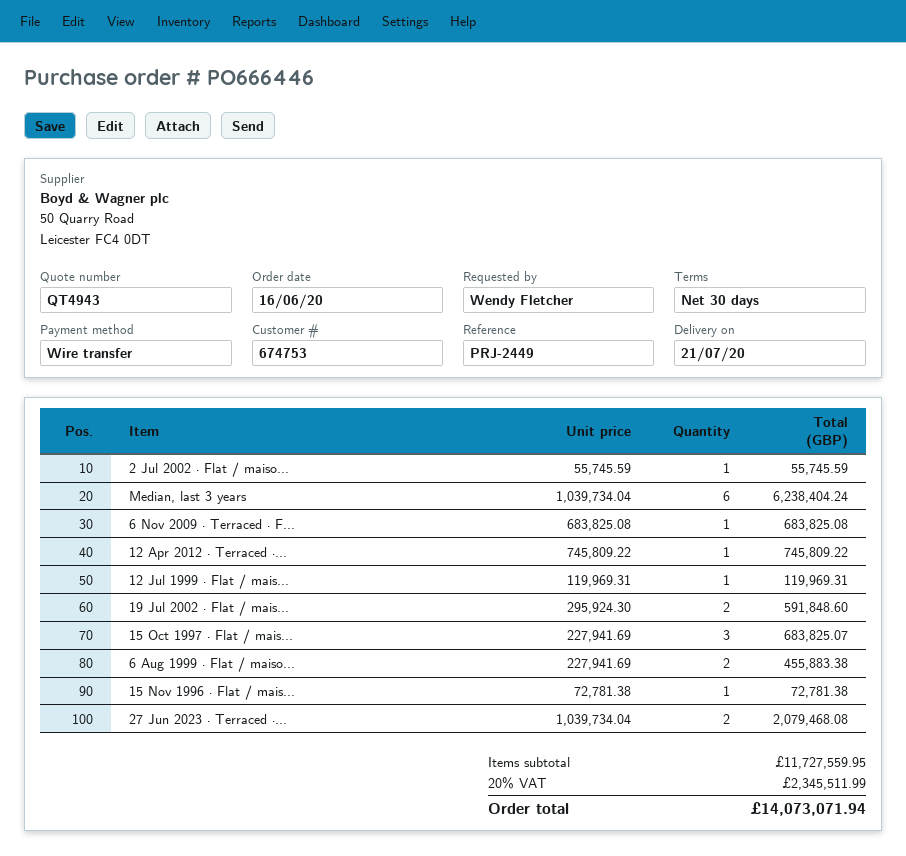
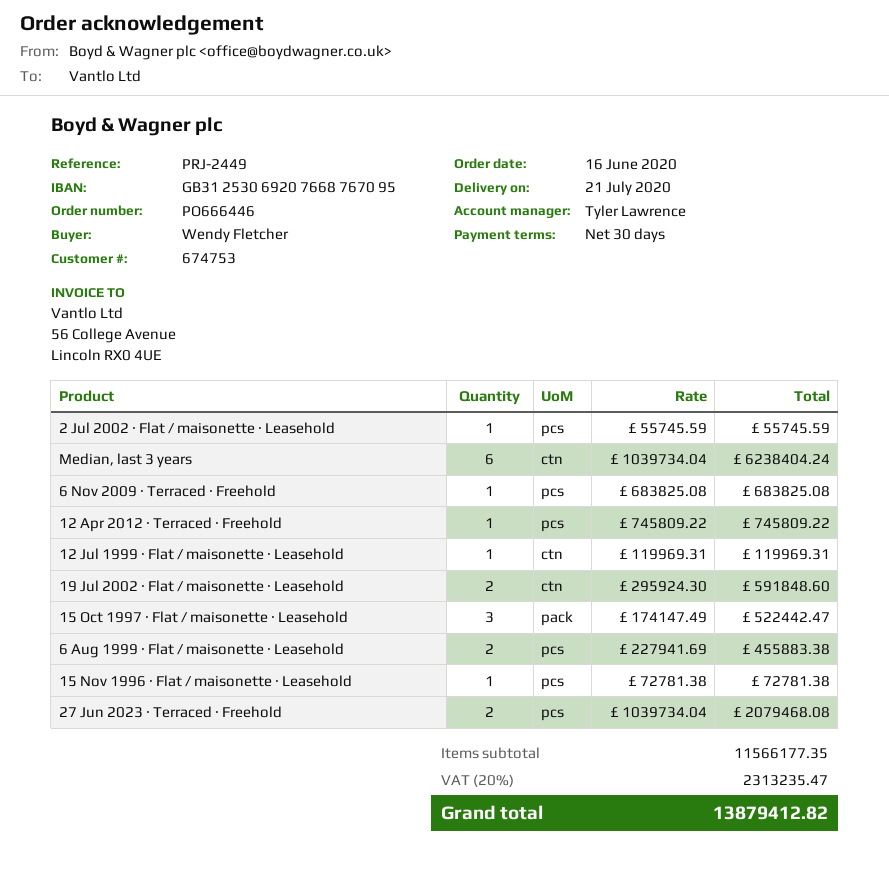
15 Oct 1997 · Flat / mais...: 3 x 227941.69 = 683825.07 -> 3 x 174147.49 = 522442.47
subtotal: 11727559.95 -> 11566177.35
tax: 20% = 2345511.99 -> 20% = 2313235.47
total: 14073071.94 -> 13879412.82

